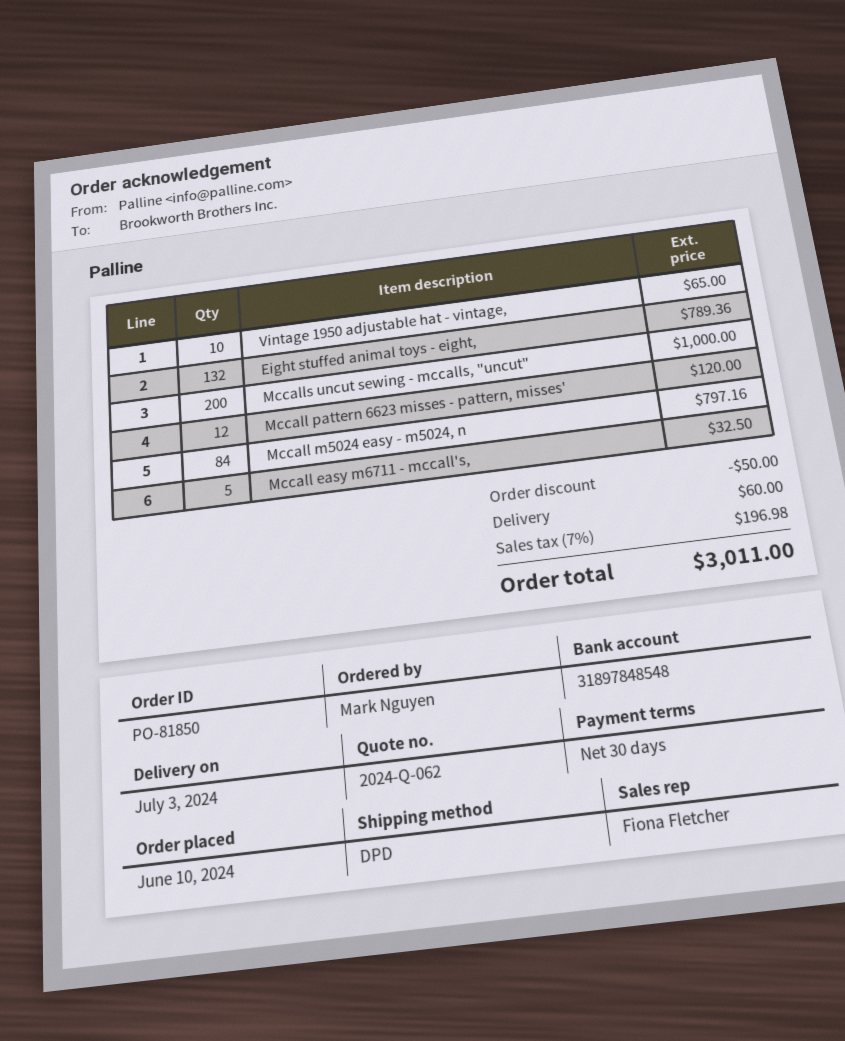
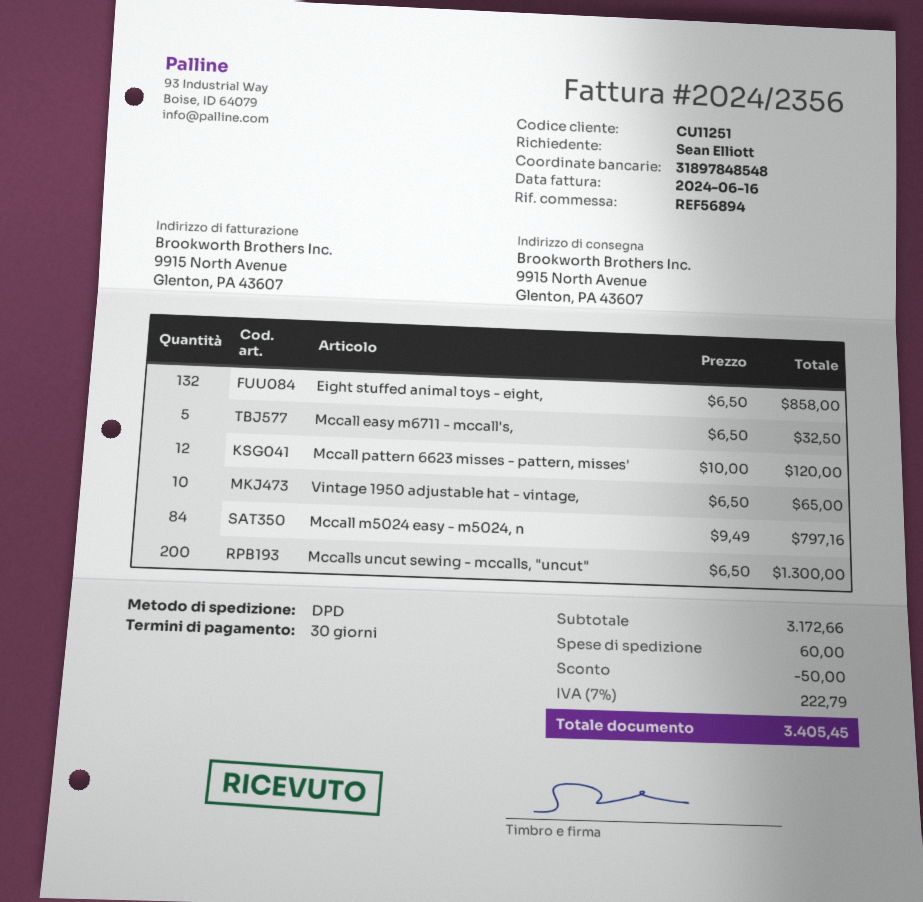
ordered by: Mark Nguyen -> Sean Elliott
Eight stuffed animal toys - eight,: 132 for 789.36 -> 132 for 858.00
Mccalls uncut sewing - mccalls, "uncut": 200 for 1000.00 -> 200 for 1300.00
tax: 7% = 196.98 -> 7% = 222.79
total: 3011.00 -> 3405.45

